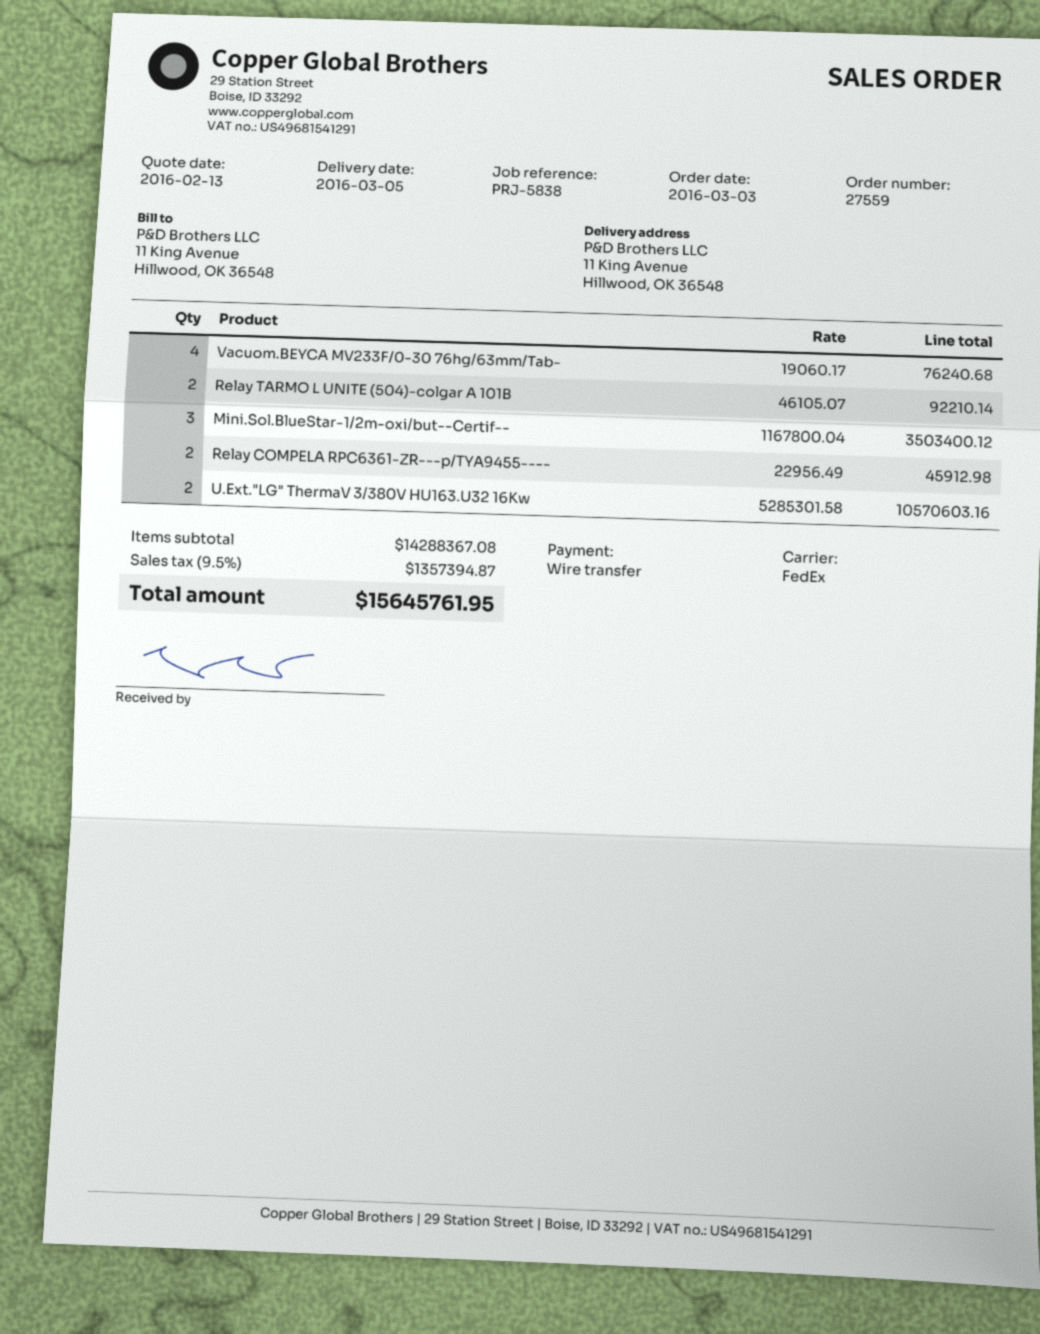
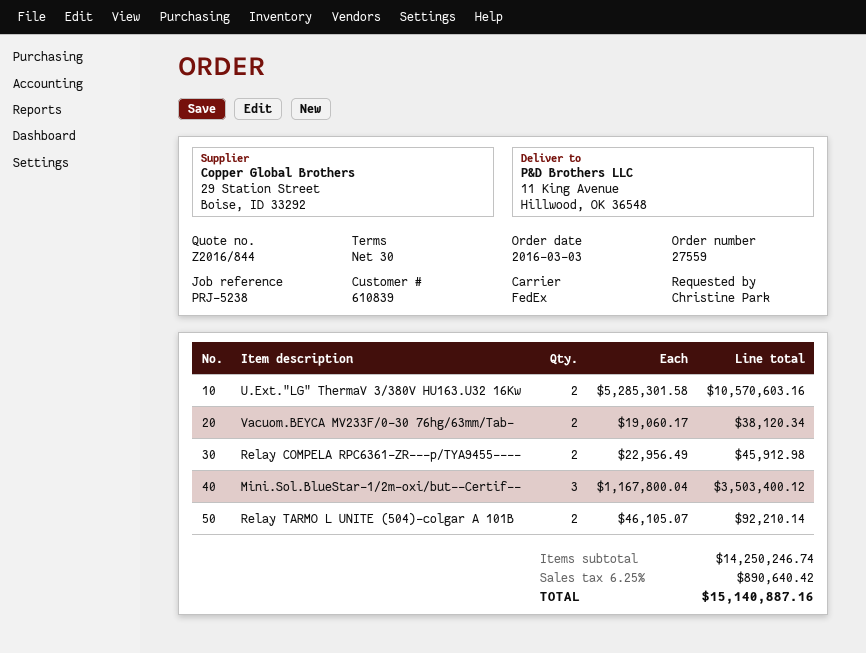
reference: PRJ-5838 -> PRJ-5238
Vacuom.BEYCA MV233F/0-30 76hg/63mm/Tab-: 4 x 19060.17 = 76240.68 -> 2 x 19060.17 = 38120.34
subtotal: 14288367.08 -> 14250246.74
tax: 9.5% = 1357394.87 -> 6.25% = 890640.42
total: 15645761.95 -> 15140887.16

